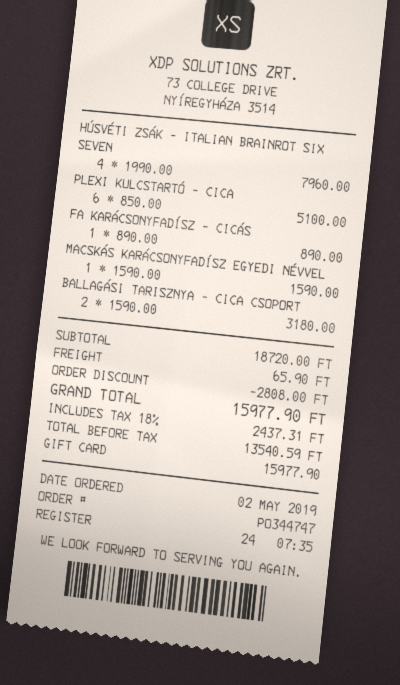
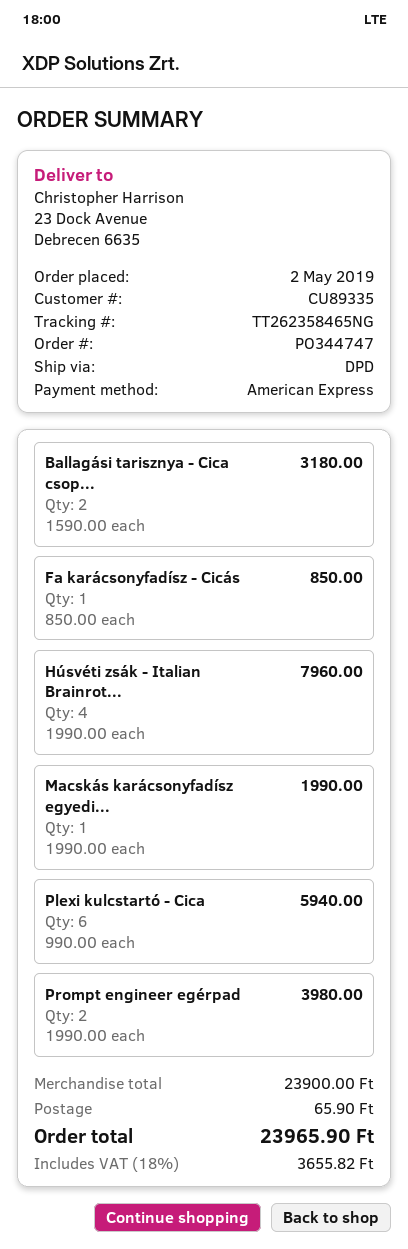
payment method: gift card -> American Express
PLEXI KULCSTARTÓ - CICA: 6 x 850.00 = 5100.00 -> 6 x 990.00 = 5940.00
FA KARÁCSONYFADÍSZ - CICÁS: 1 x 890.00 = 890.00 -> 1 x 850.00 = 850.00
MACSKÁS KARÁCSONYFADÍSZ EGYEDI NÉVVEL: 1 x 1590.00 = 1590.00 -> 1 x 1990.00 = 1990.00
Prompt engineer egérpad: none -> 2 x 1990.00 = 3980.00
subtotal: 18720.00 -> 23900.00
discount: 2808.00 -> none
tax: 18% = 2437.31 -> 18% = 3655.82
total: 15977.90 -> 23965.90

